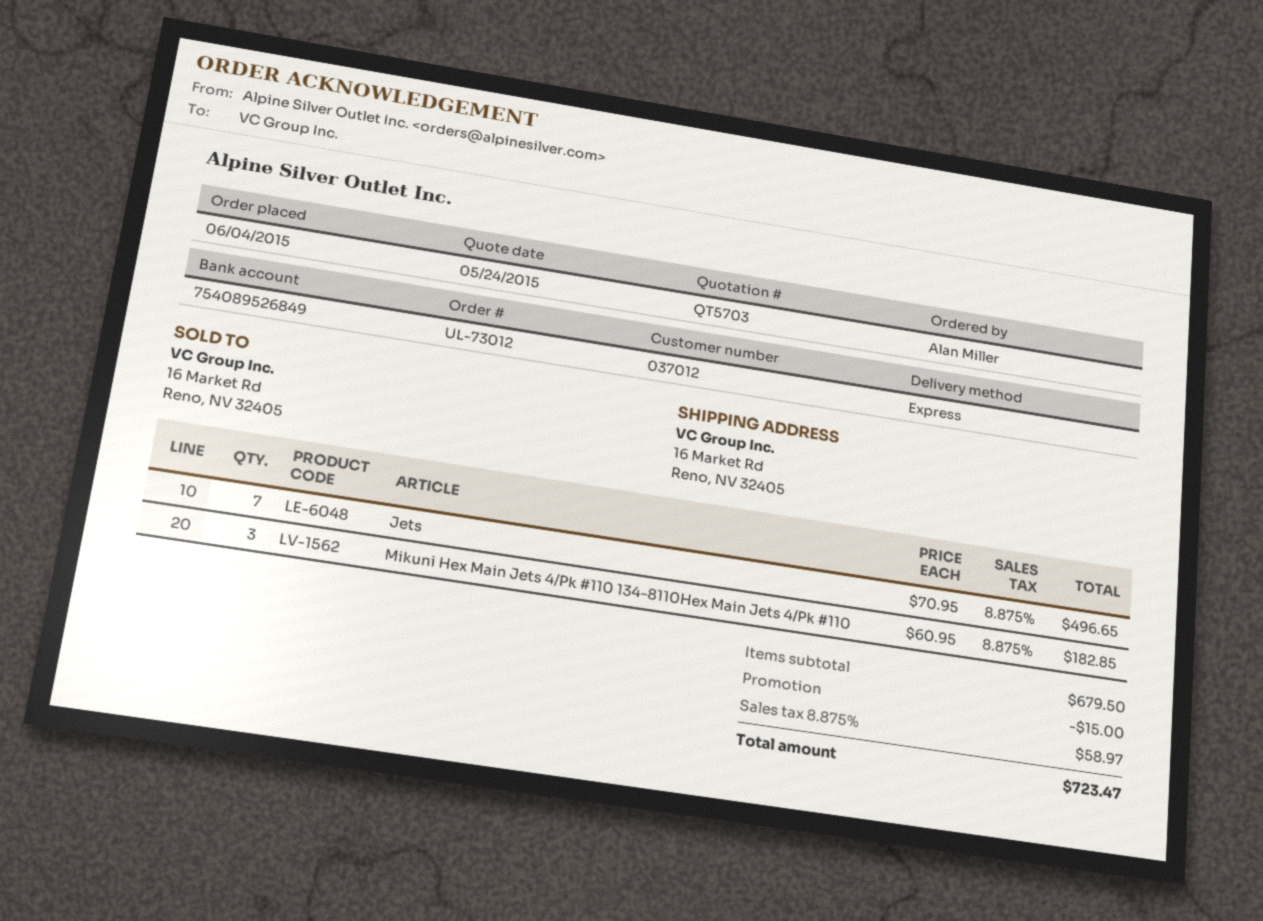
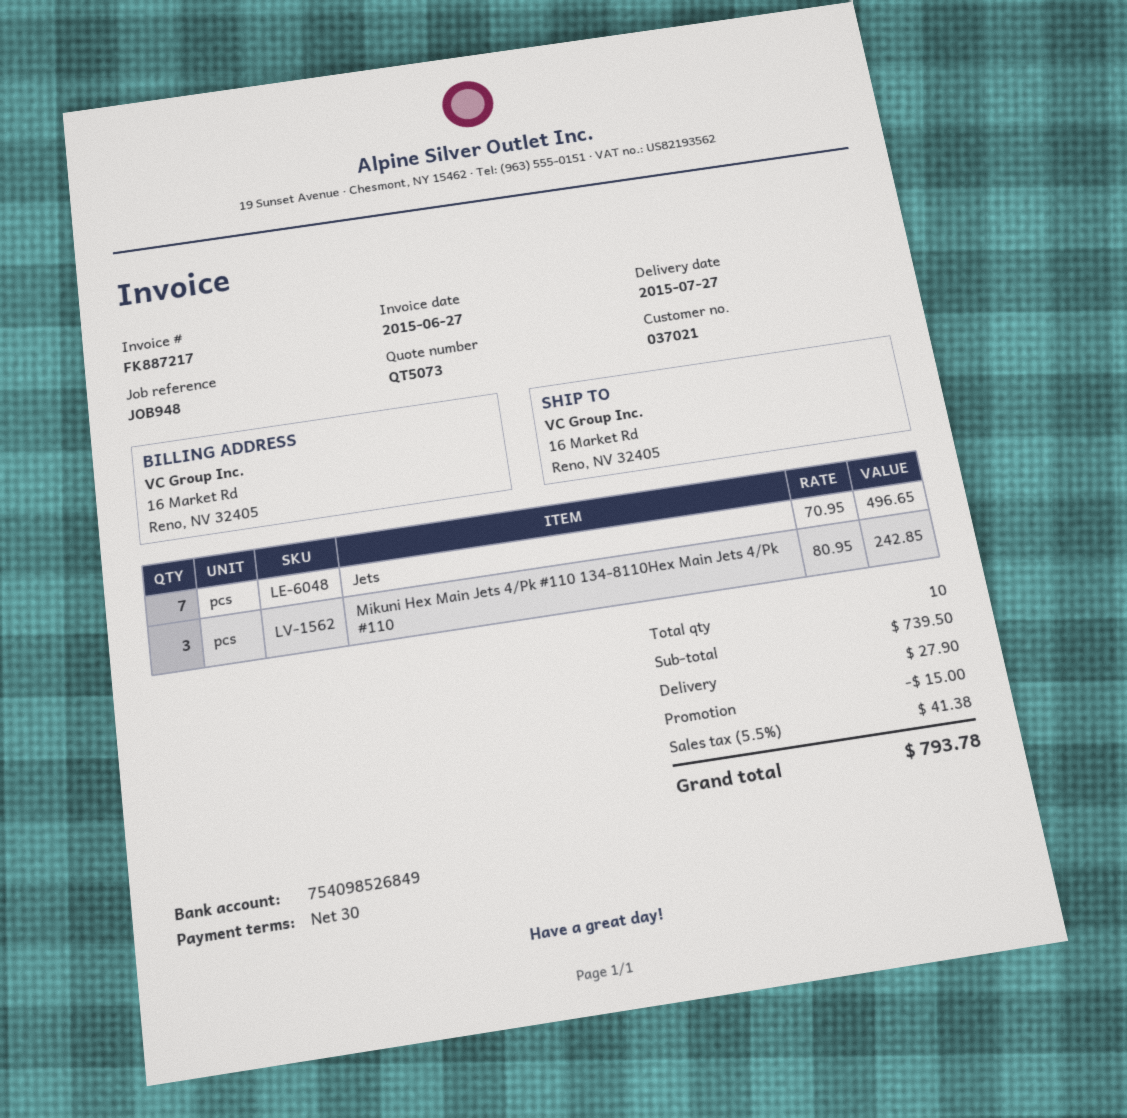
quote number: QT5703 -> QT5073
customer number: 037012 -> 037021
bank account: 754089526849 -> 754098526849
Mikuni Hex Main Jets 4/Pk #110 134-8110Hex Main Jets 4/Pk #110: 3 x 60.95 = 182.85 -> 3 x 80.95 = 242.85
subtotal: 679.50 -> 739.50
shipping: none -> 27.90
tax: 8.875% = 58.97 -> 5.5% = 41.38
total: 723.47 -> 793.78

